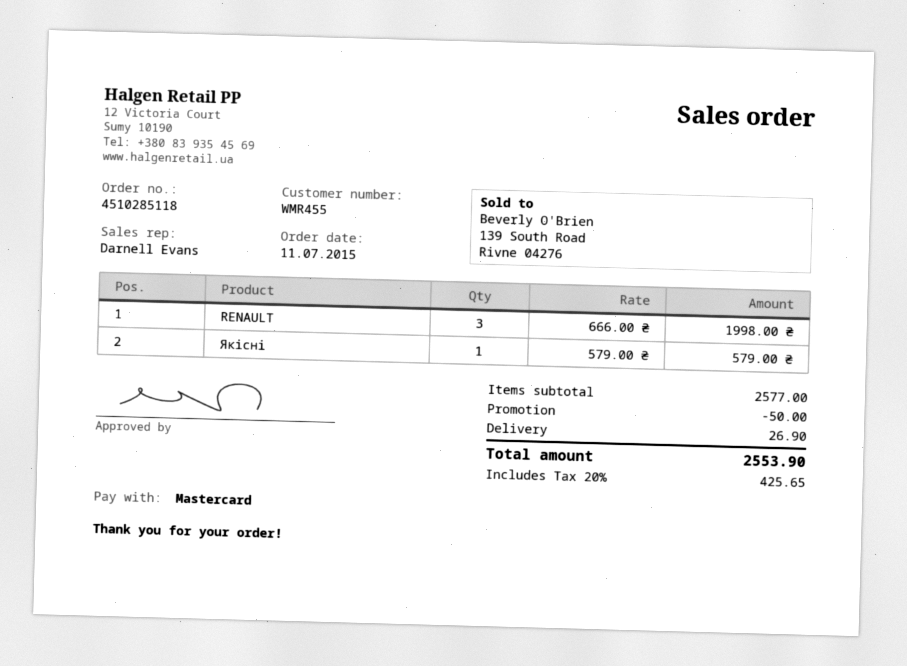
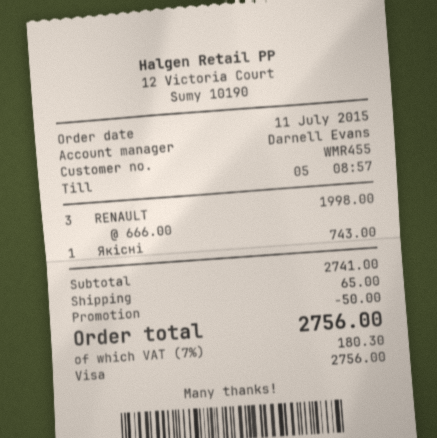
payment method: Mastercard -> Visa
Якісні: 1 x 579.00 = 579.00 -> 1 x 743.00 = 743.00
subtotal: 2577.00 -> 2741.00
shipping: 26.90 -> 65.00
tax: 20% = 425.65 -> 7% = 180.30
total: 2553.90 -> 2756.00

